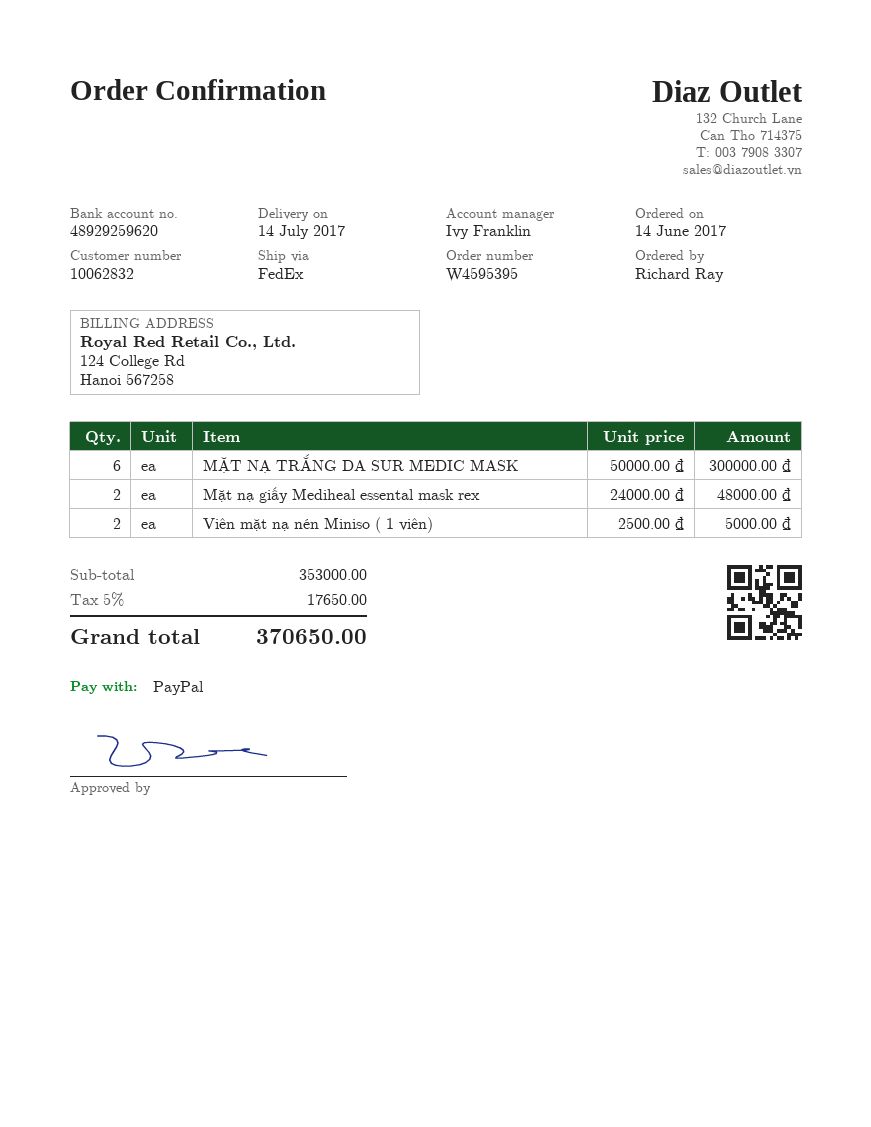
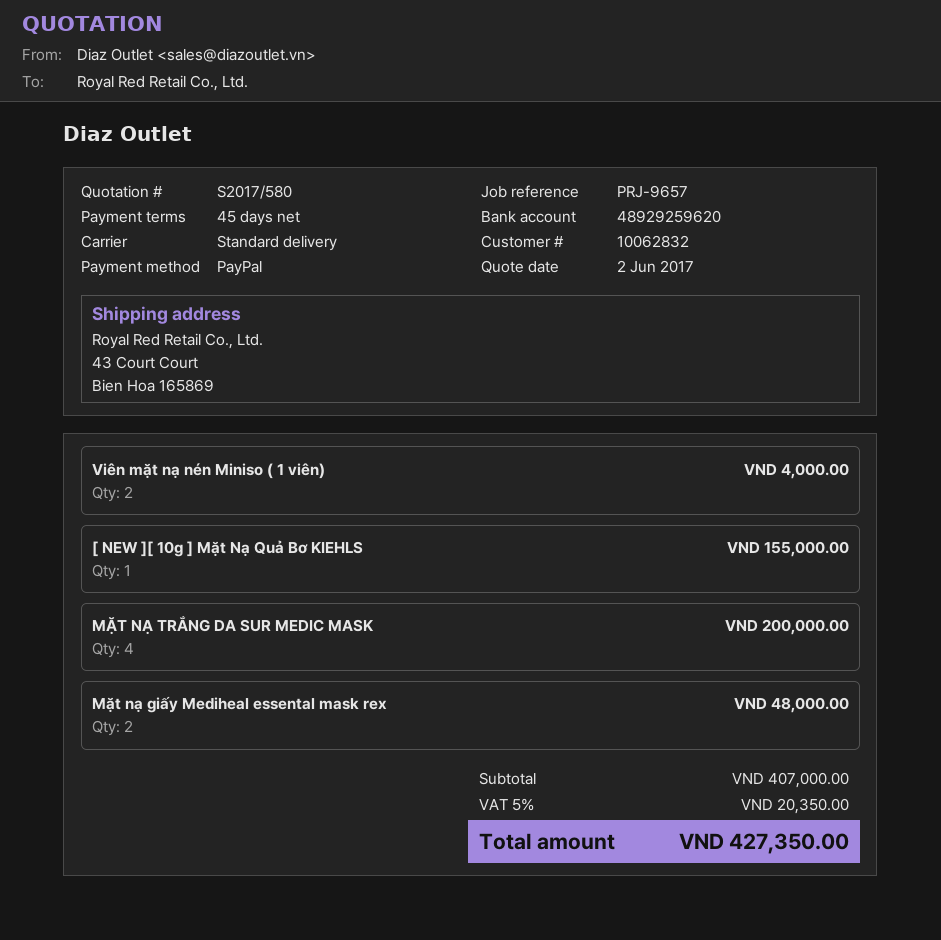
shipping method: FedEx -> standard
MẶT NẠ TRẮNG DA SUR MEDIC MASK: 6 for 300000.00 -> 4 for 200000.00
Viên mặt nạ nén Miniso ( 1 viên): 2 for 5000.00 -> 2 for 4000.00
[ NEW ][ 10g ] Mặt Nạ Quả Bơ KIEHLS: none -> 1 for 155000.00
subtotal: 353000.00 -> 407000.00
tax: 5% = 17650.00 -> 5% = 20350.00
total: 370650.00 -> 427350.00

